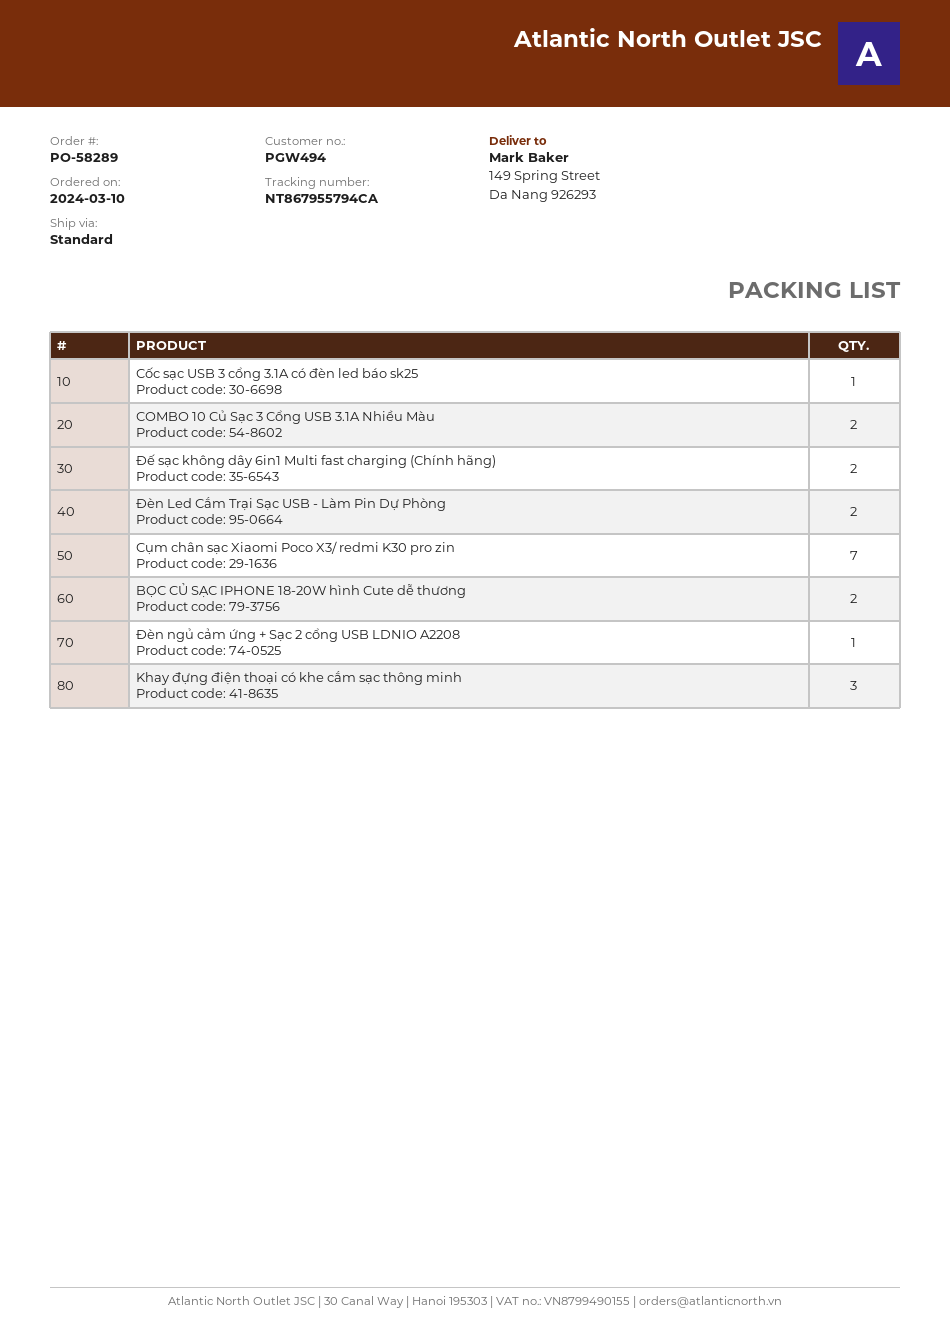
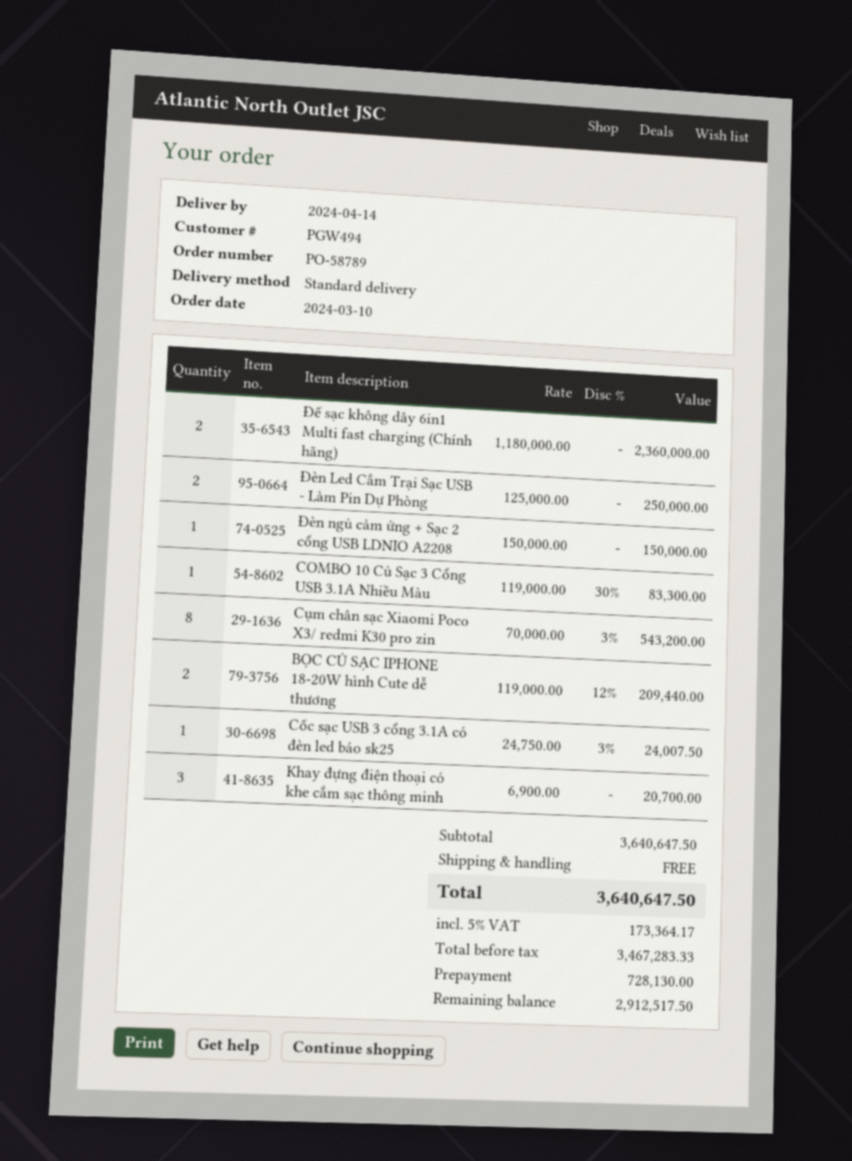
order number: PO-58289 -> PO-58789
COMBO 10 Củ Sạc 3 Cổng USB 3.1A Nhiều Màu: 2 -> 1
Cụm chân sạc Xiaomi Poco X3/ redmi K30 pro zin: 7 -> 8

